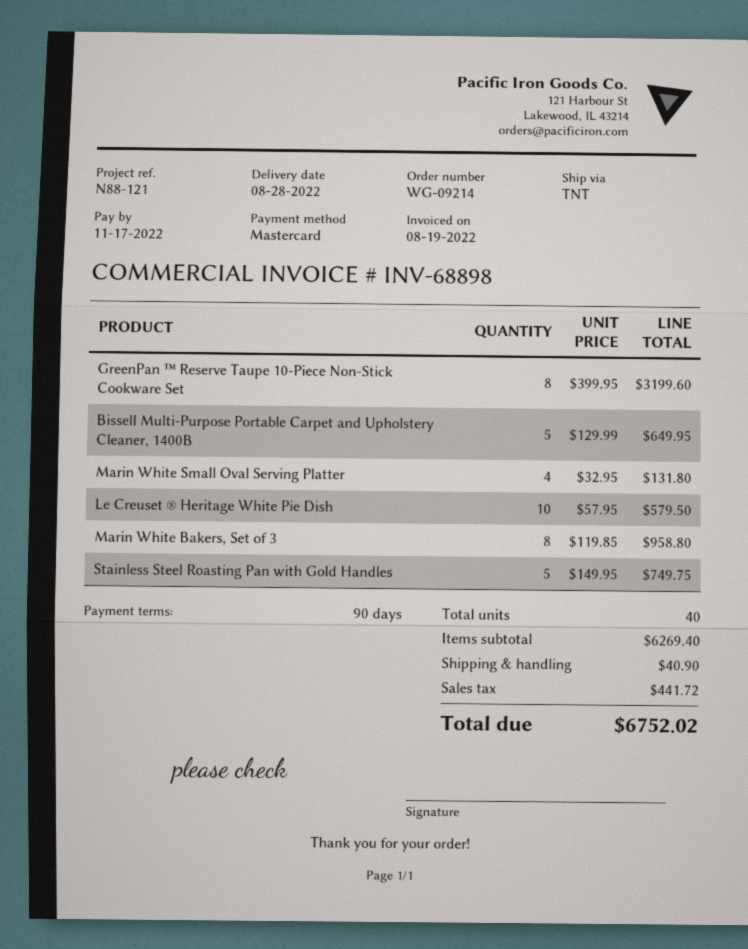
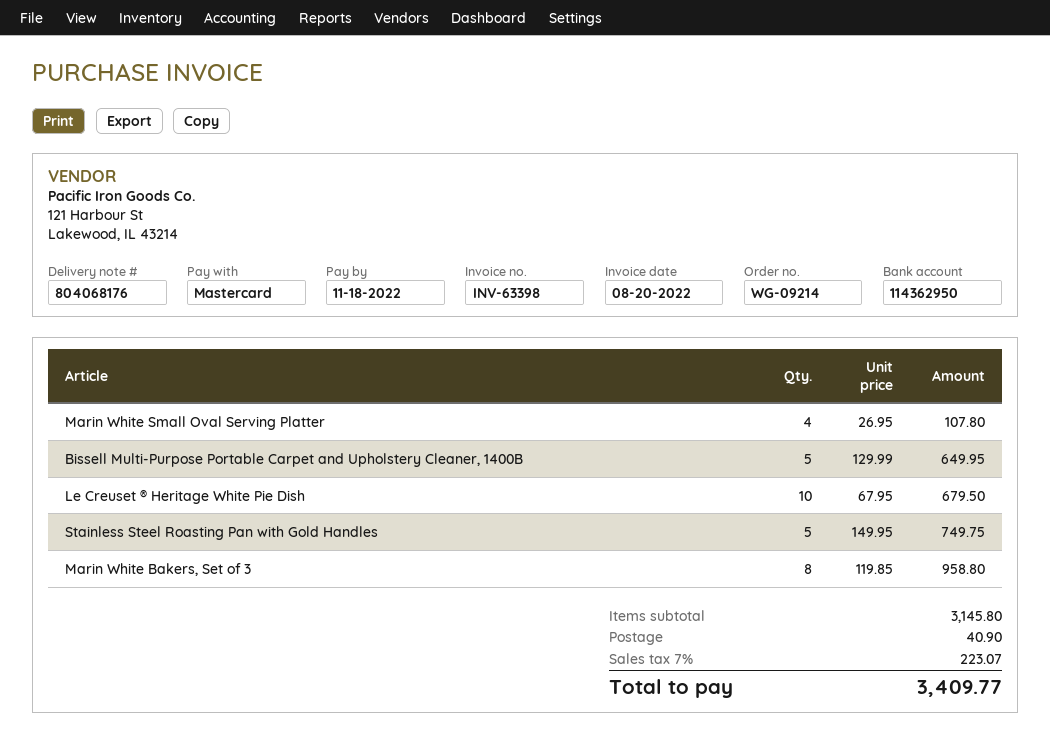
invoice number: INV-68898 -> INV-63398
invoice date: 2022-08-19 -> 2022-08-20
due date: 2022-11-17 -> 2022-11-18
GreenPan ™ Reserve Taupe 10-Piece Non-Stick Cookware Set: 8 x 399.95 = 3199.60 -> none
Marin White Small Oval Serving Platter: 4 x 32.95 = 131.80 -> 4 x 26.95 = 107.80
Le Creuset ® Heritage White Pie Dish: 10 x 57.95 = 579.50 -> 10 x 67.95 = 679.50
subtotal: 6269.40 -> 3145.80
tax: 441.72 -> 223.07
total: 6752.02 -> 3409.77

